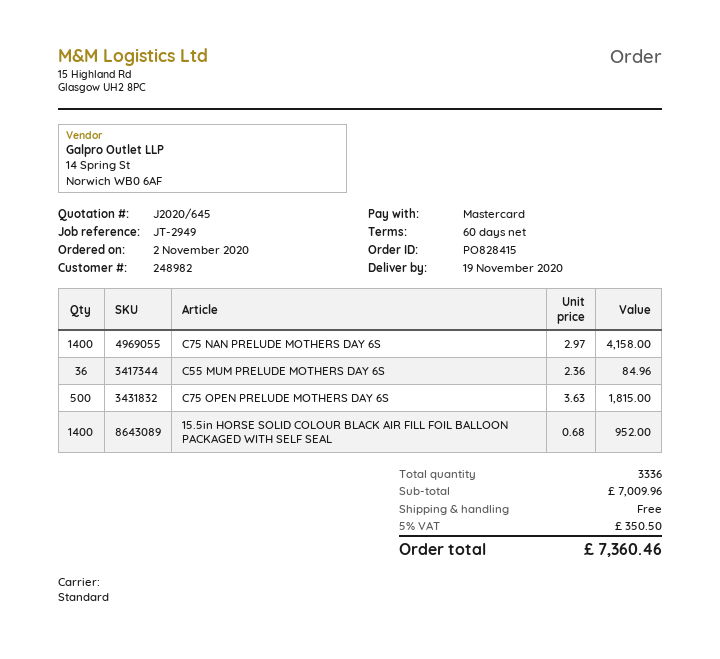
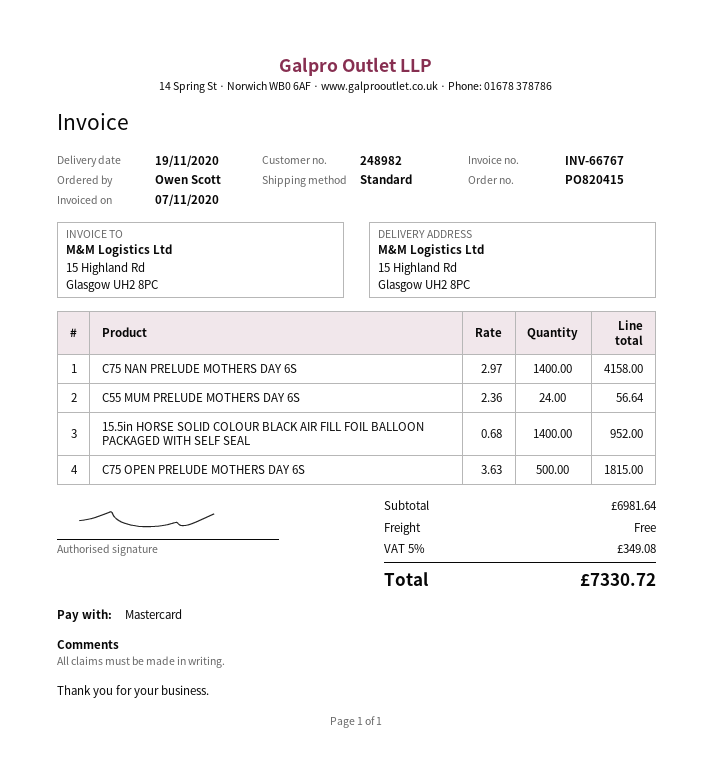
order number: PO828415 -> PO820415
C55 MUM PRELUDE MOTHERS DAY 6S: 36 x 2.36 = 84.96 -> 24 x 2.36 = 56.64
subtotal: 7009.96 -> 6981.64
tax: 5% = 350.50 -> 5% = 349.08
total: 7360.46 -> 7330.72

